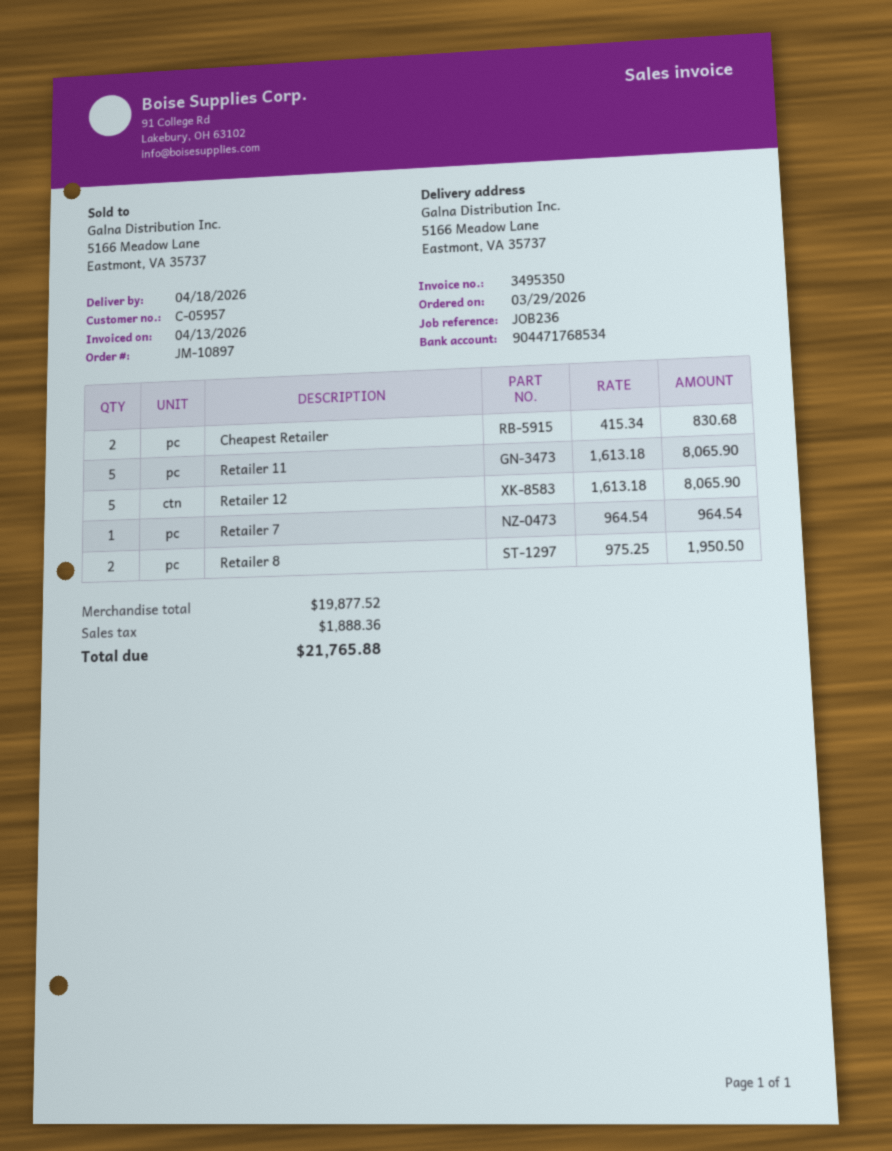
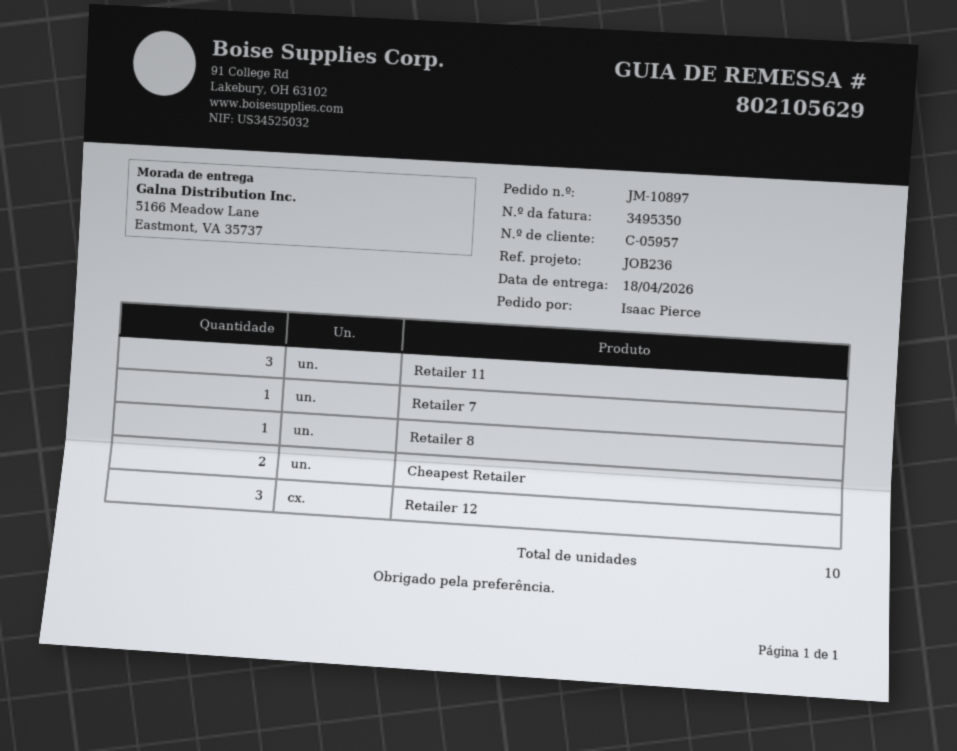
Retailer 11: 5 -> 3
Retailer 12: 5 -> 3
Retailer 8: 2 -> 1

